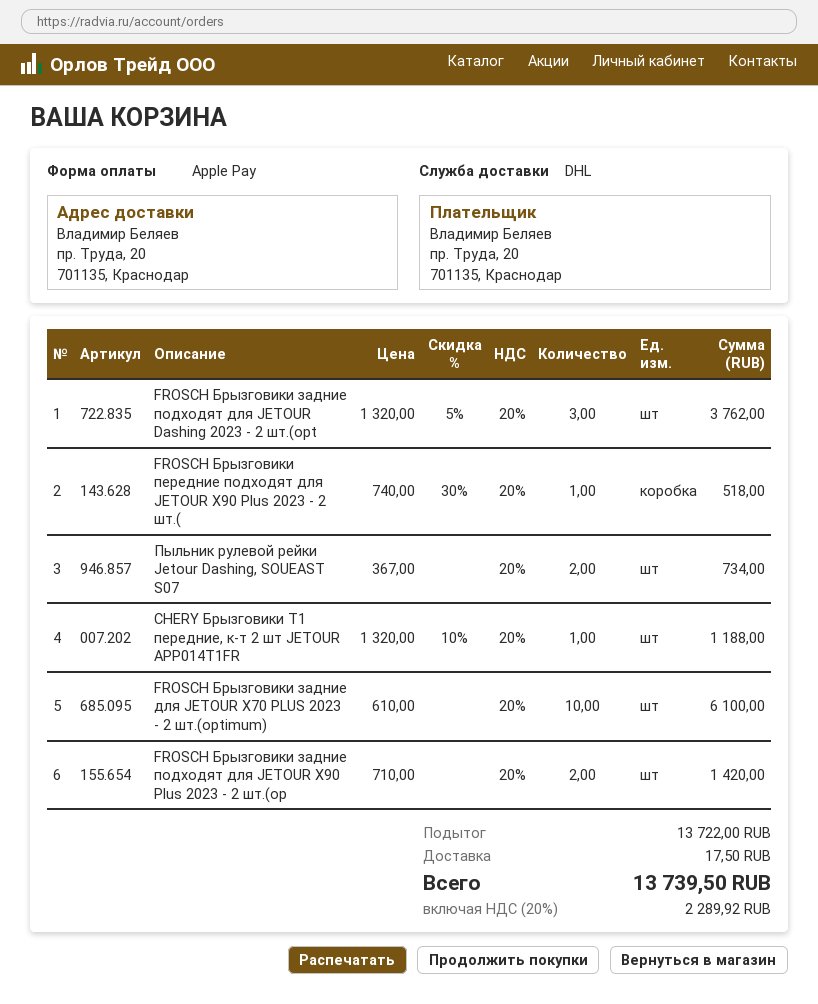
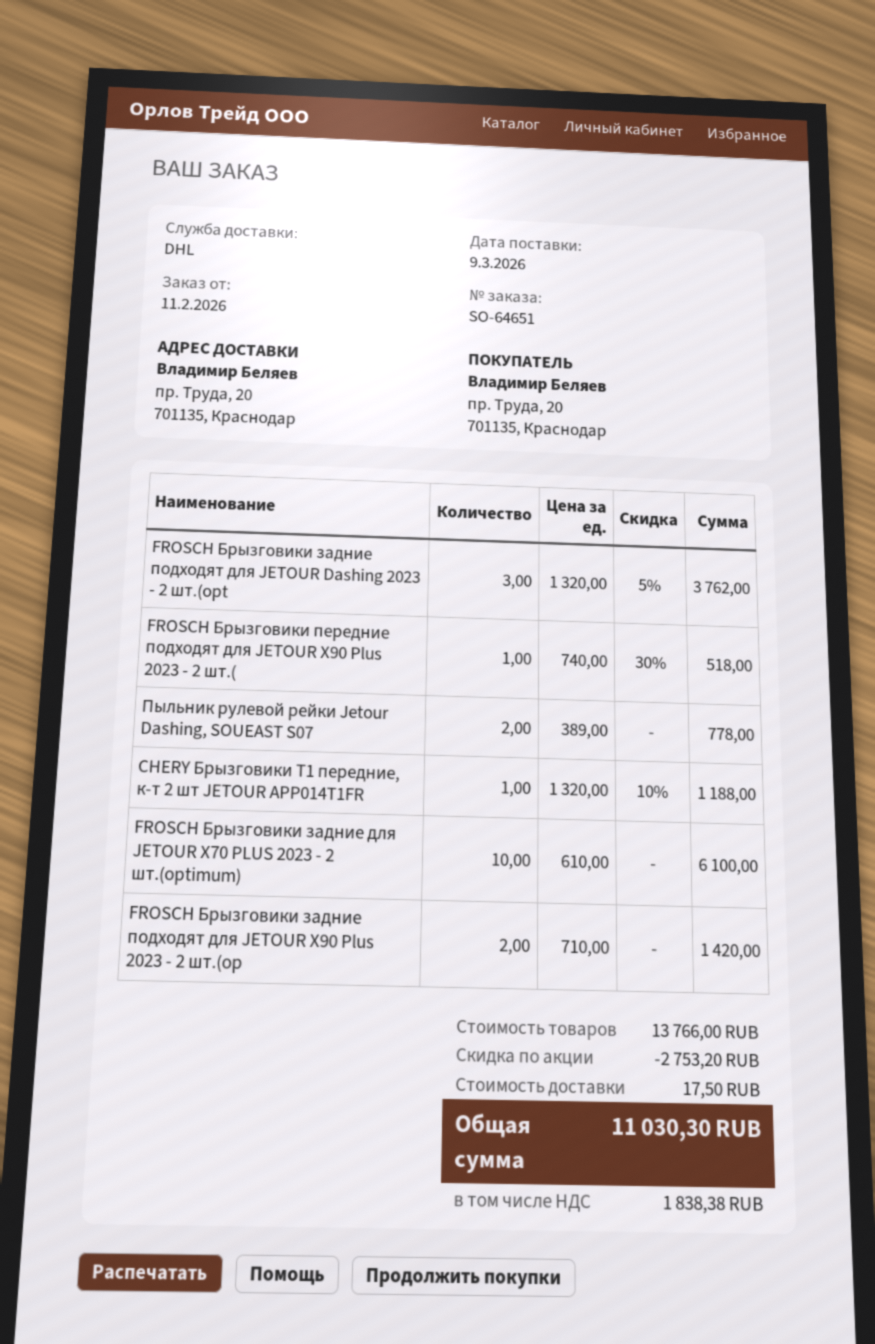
Пыльник рулевой рейки Jetour Dashing, SOUEAST S07: 2 x 367.00 = 734.00 -> 2 x 389.00 = 778.00
subtotal: 13722.00 -> 13766.00
discount: none -> 2753.20
tax: 2289.92 -> 1838.38
total: 13739.50 -> 11030.30

